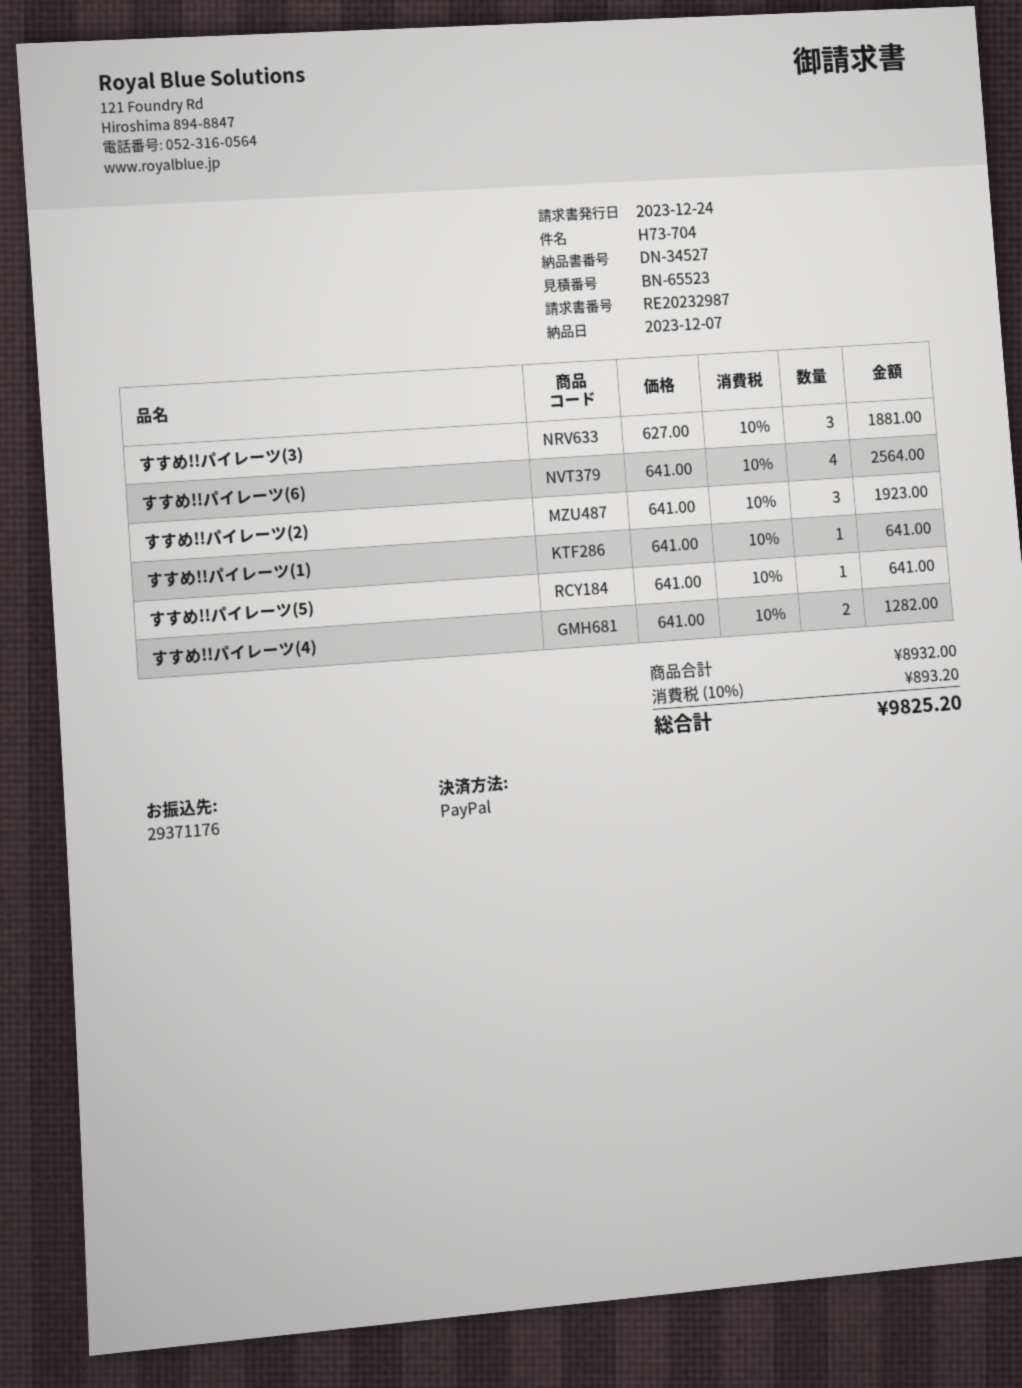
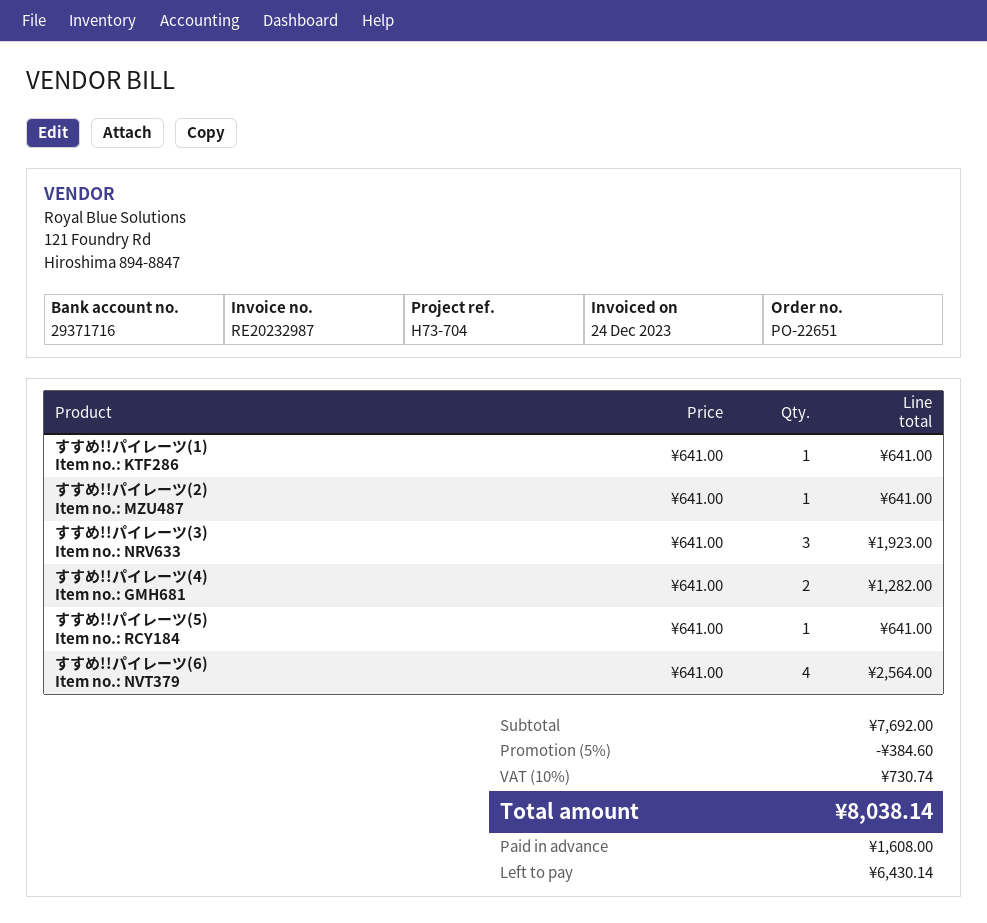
bank account: 29371176 -> 29371716
すすめ!!パイレーツ(3): 3 x 627.00 = 1881.00 -> 3 x 641.00 = 1923.00
すすめ!!パイレーツ(2): 3 x 641.00 = 1923.00 -> 1 x 641.00 = 641.00
subtotal: 8932.00 -> 7692.00
discount: none -> 5% = 384.60
tax: 10% = 893.20 -> 10% = 730.74
total: 9825.20 -> 8038.14

